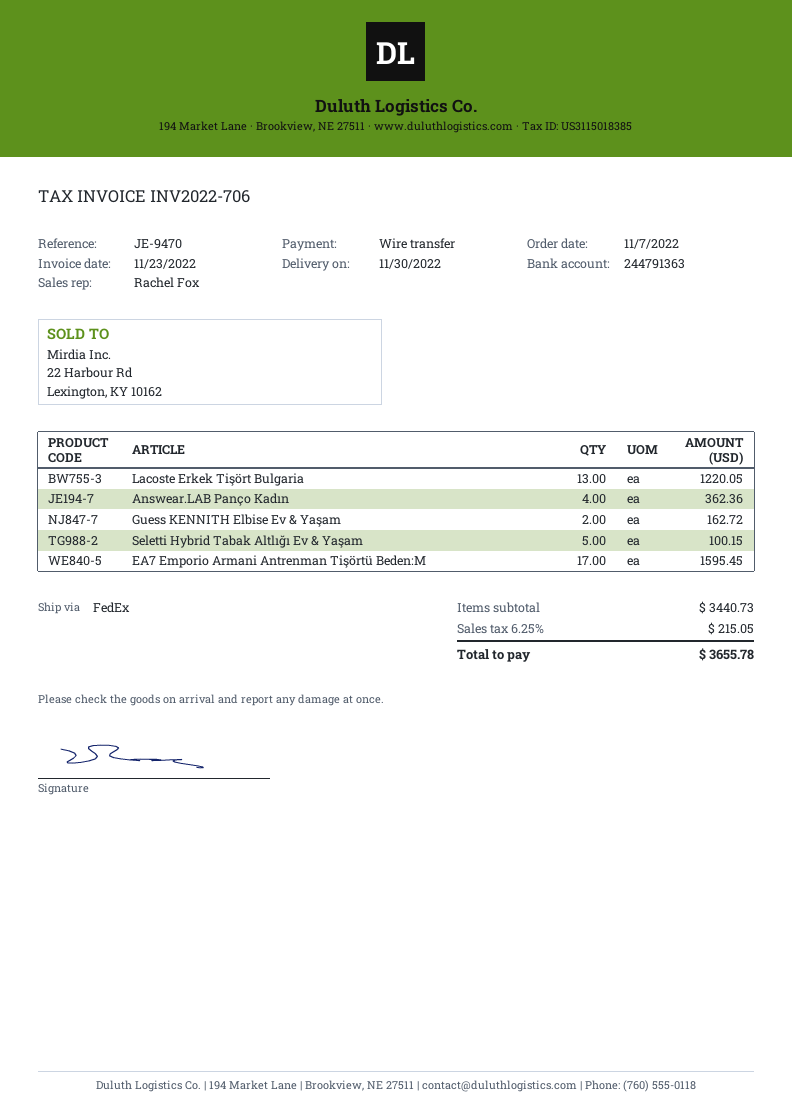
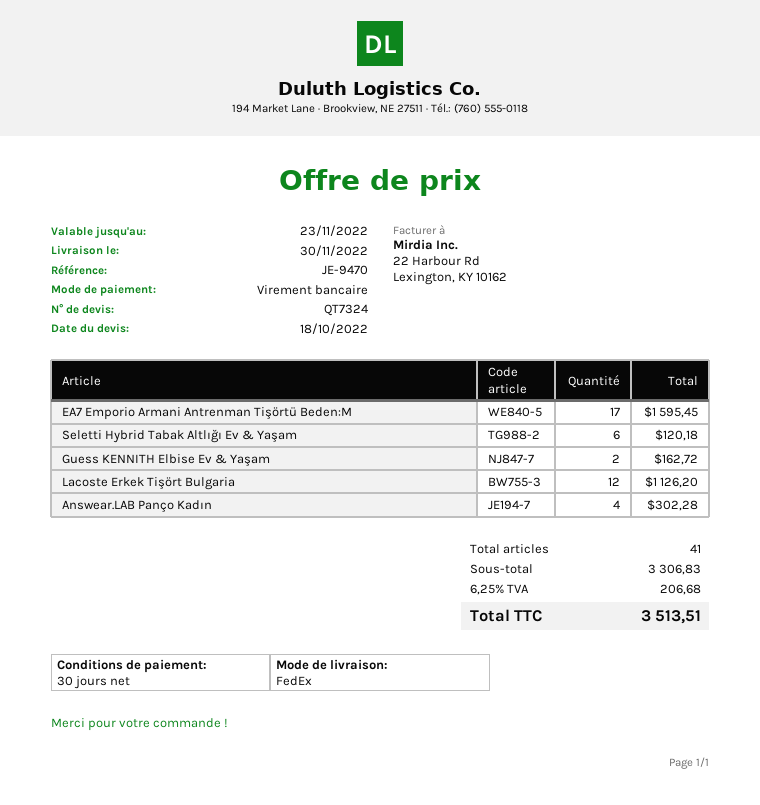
Lacoste Erkek Tişört Bulgaria: 13 for 1220.05 -> 12 for 1126.20
Answear.LAB Panço Kadın: 4 for 362.36 -> 4 for 302.28
Seletti Hybrid Tabak Altlığı Ev & Yaşam: 5 for 100.15 -> 6 for 120.18
subtotal: 3440.73 -> 3306.83
tax: 6.25% = 215.05 -> 6.25% = 206.68
total: 3655.78 -> 3513.51

